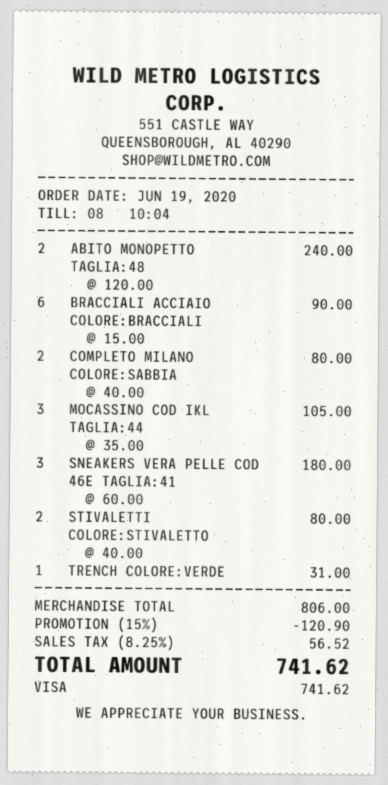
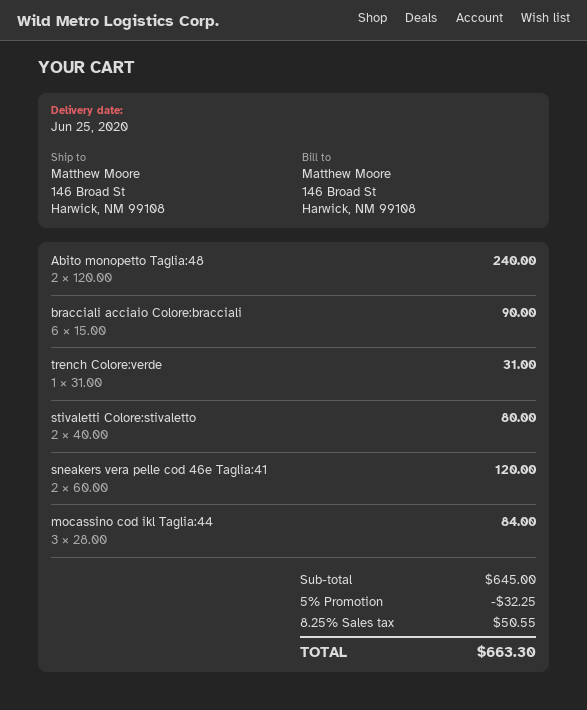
COMPLETO MILANO COLORE:SABBIA: 2 x 40.00 = 80.00 -> none
MOCASSINO COD IKL TAGLIA:44: 3 x 35.00 = 105.00 -> 3 x 28.00 = 84.00
SNEAKERS VERA PELLE COD 46E TAGLIA:41: 3 x 60.00 = 180.00 -> 2 x 60.00 = 120.00
subtotal: 806.00 -> 645.00
discount: 15% = 120.90 -> 5% = 32.25
tax: 8.25% = 56.52 -> 8.25% = 50.55
total: 741.62 -> 663.30

